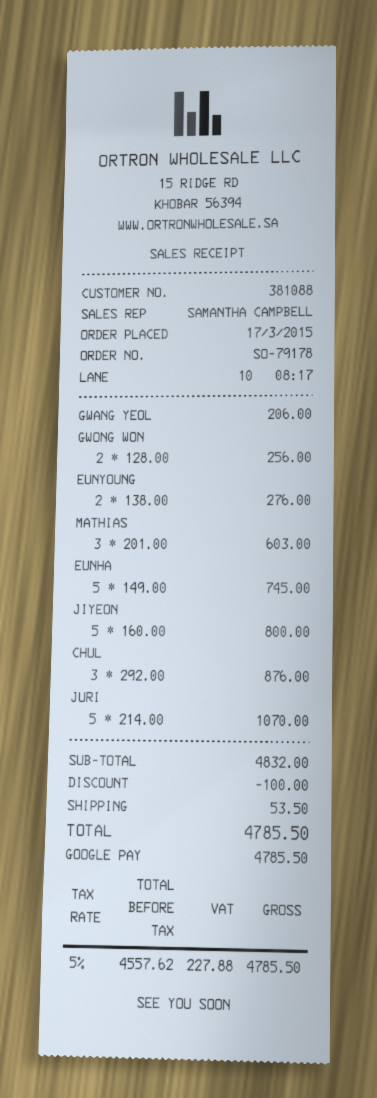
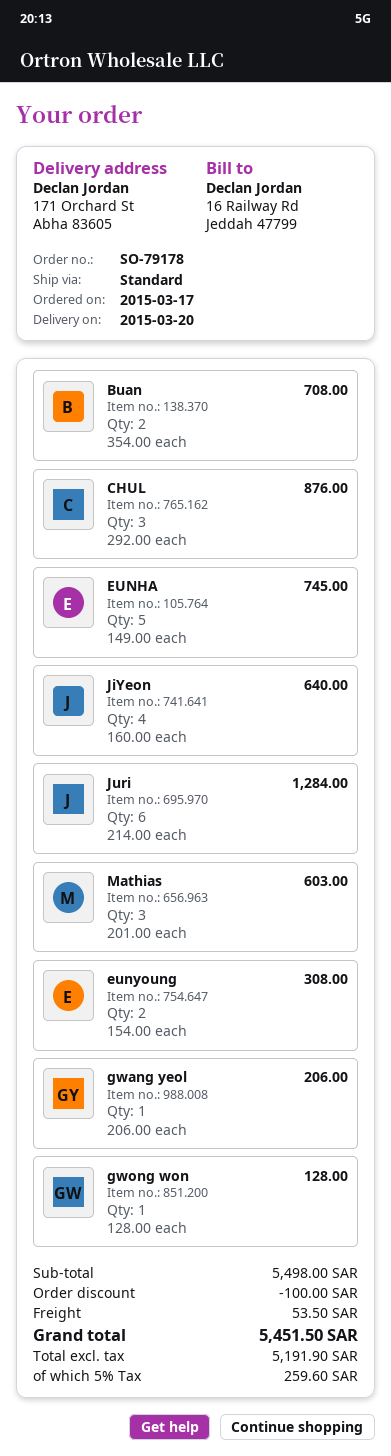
GWONG WON: 2 x 128.00 = 256.00 -> 1 x 128.00 = 128.00
EUNYOUNG: 2 x 138.00 = 276.00 -> 2 x 154.00 = 308.00
JIYEON: 5 x 160.00 = 800.00 -> 4 x 160.00 = 640.00
JURI: 5 x 214.00 = 1070.00 -> 6 x 214.00 = 1284.00
Buan: none -> 2 x 354.00 = 708.00
subtotal: 4832.00 -> 5498.00
net: 4557.62 -> 5191.90
tax: 5% = 227.88 -> 5% = 259.60
total: 4785.50 -> 5451.50

